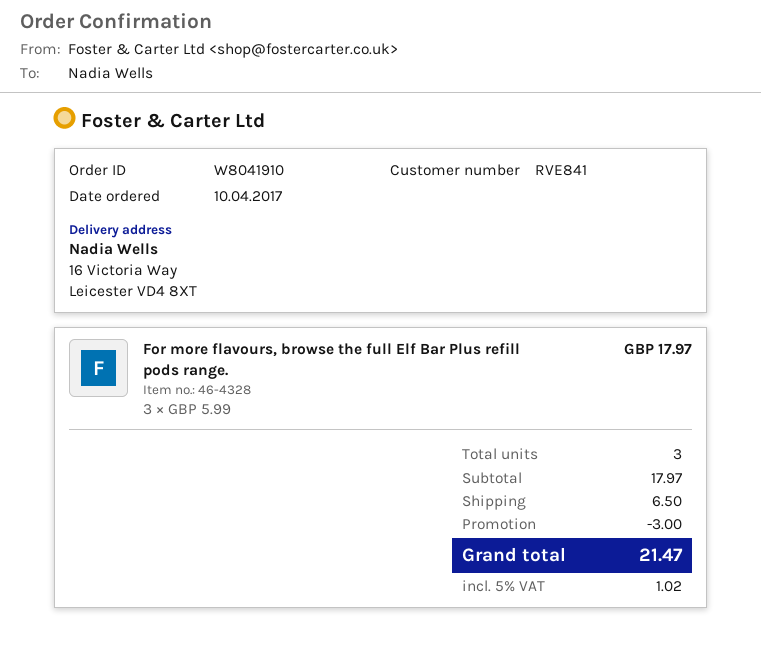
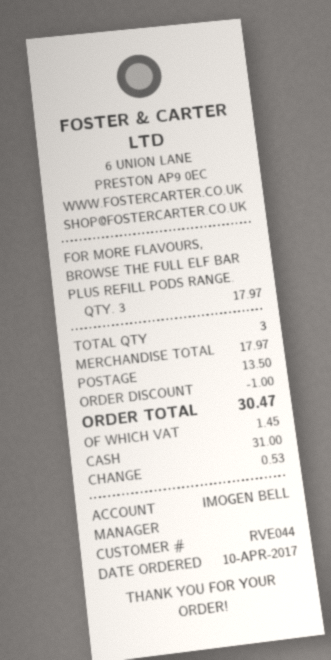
customer number: RVE841 -> RVE044
discount: 3.00 -> 1.00
shipping: 6.50 -> 13.50
tax: 1.02 -> 1.45
total: 21.47 -> 30.47

